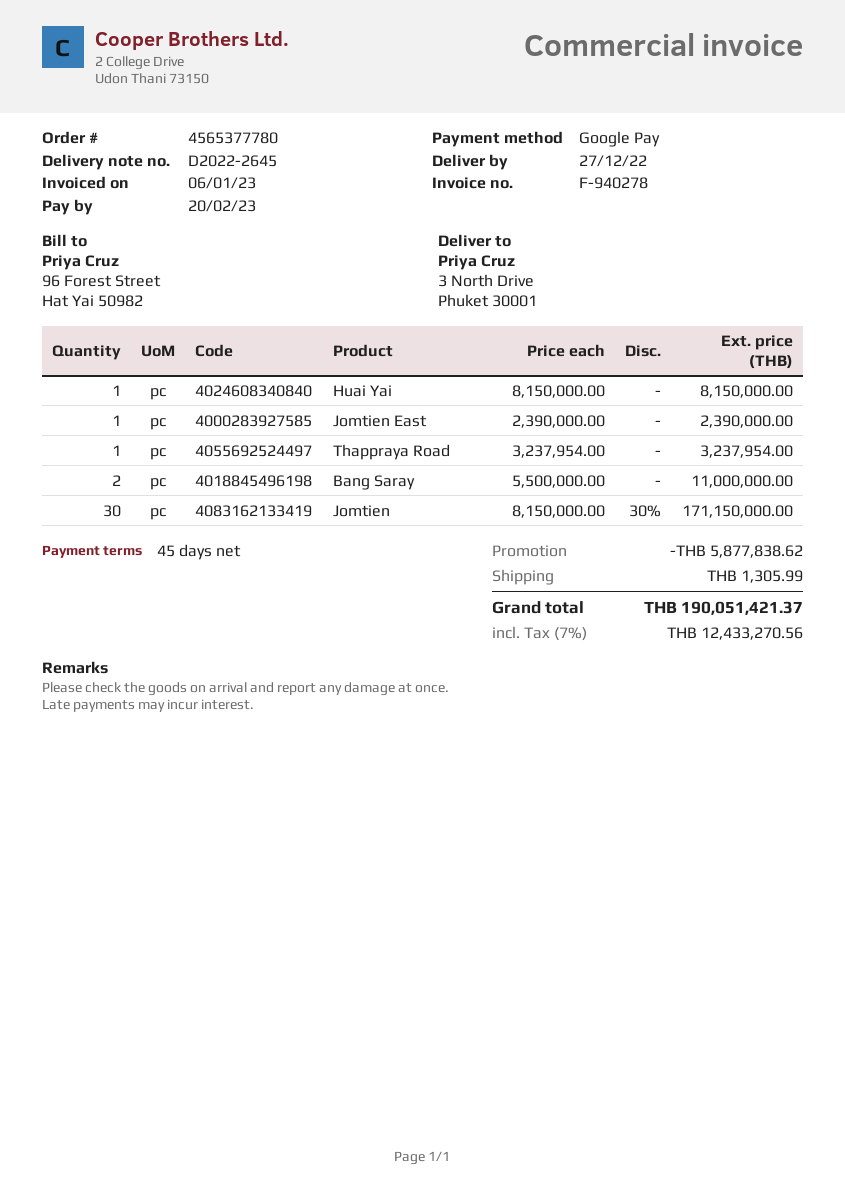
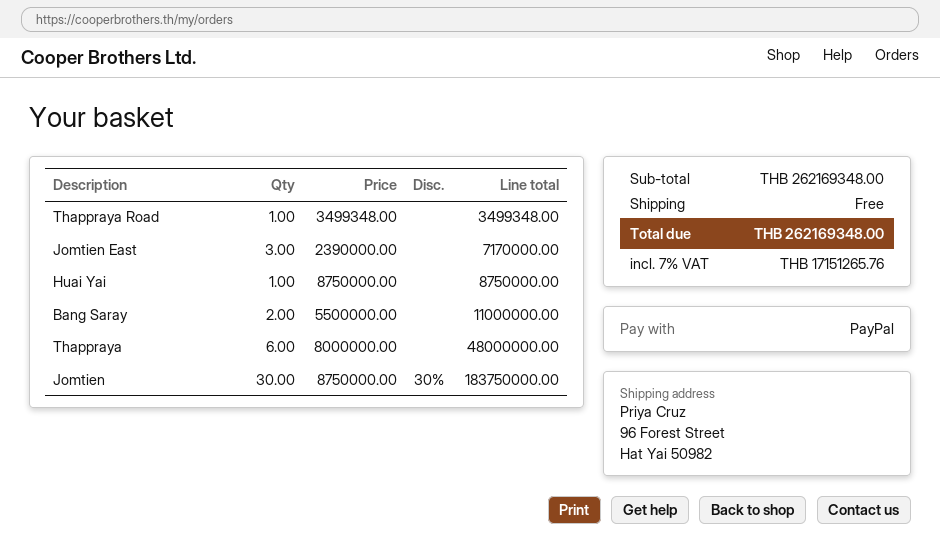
payment method: Google Pay -> PayPal
ship to: 3 North Drive, Phuket 30001 -> 96 Forest Street, Hat Yai 50982
Huai Yai: 1 x 8150000.00 = 8150000.00 -> 1 x 8750000.00 = 8750000.00
Jomtien East: 1 x 2390000.00 = 2390000.00 -> 3 x 2390000.00 = 7170000.00
Thappraya Road: 1 x 3237954.00 = 3237954.00 -> 1 x 3499348.00 = 3499348.00
Jomtien: 30 x 8150000.00 - 30% = 171150000.00 -> 30 x 8750000.00 - 30% = 183750000.00
Thappraya: none -> 6 x 8000000.00 = 48000000.00
discount: 5877838.62 -> none
shipping: 1305.99 -> 0.00
tax: 7% = 12433270.56 -> 7% = 17151265.76
total: 190051421.37 -> 262169348.00

